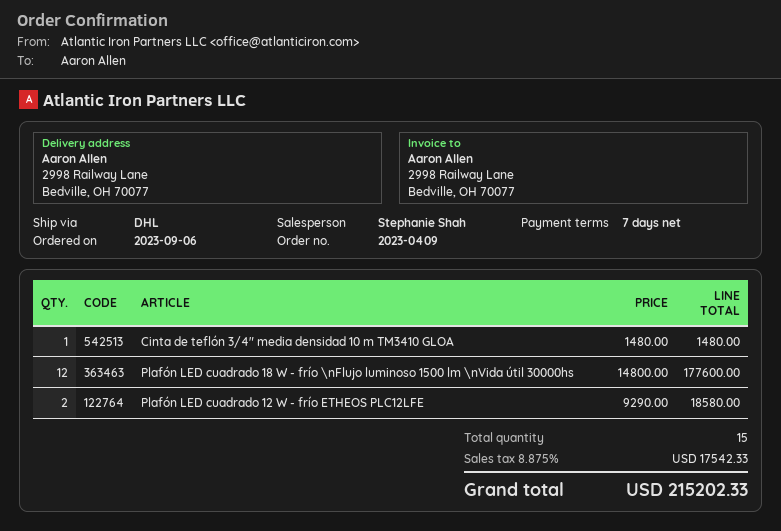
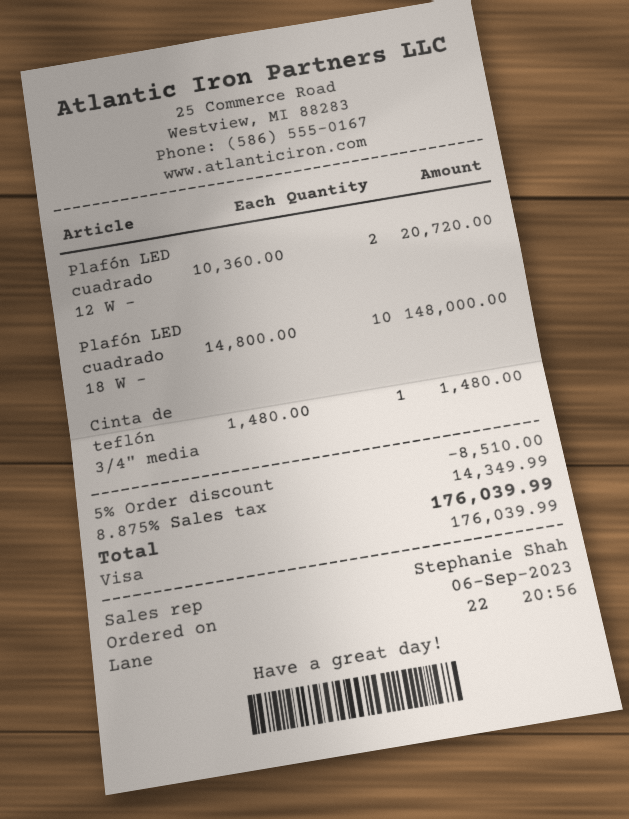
Plafón LED cuadrado 18 W - frío \nFlujo luminoso 1500 lm \nVida útil 30000hs: 12 x 14800.00 = 177600.00 -> 10 x 14800.00 = 148000.00
Plafón LED cuadrado 12 W - frío ETHEOS PLC12LFE: 2 x 9290.00 = 18580.00 -> 2 x 10360.00 = 20720.00
discount: none -> 5% = 8510.00
tax: 8.875% = 17542.33 -> 8.875% = 14349.99
total: 215202.33 -> 176039.99

